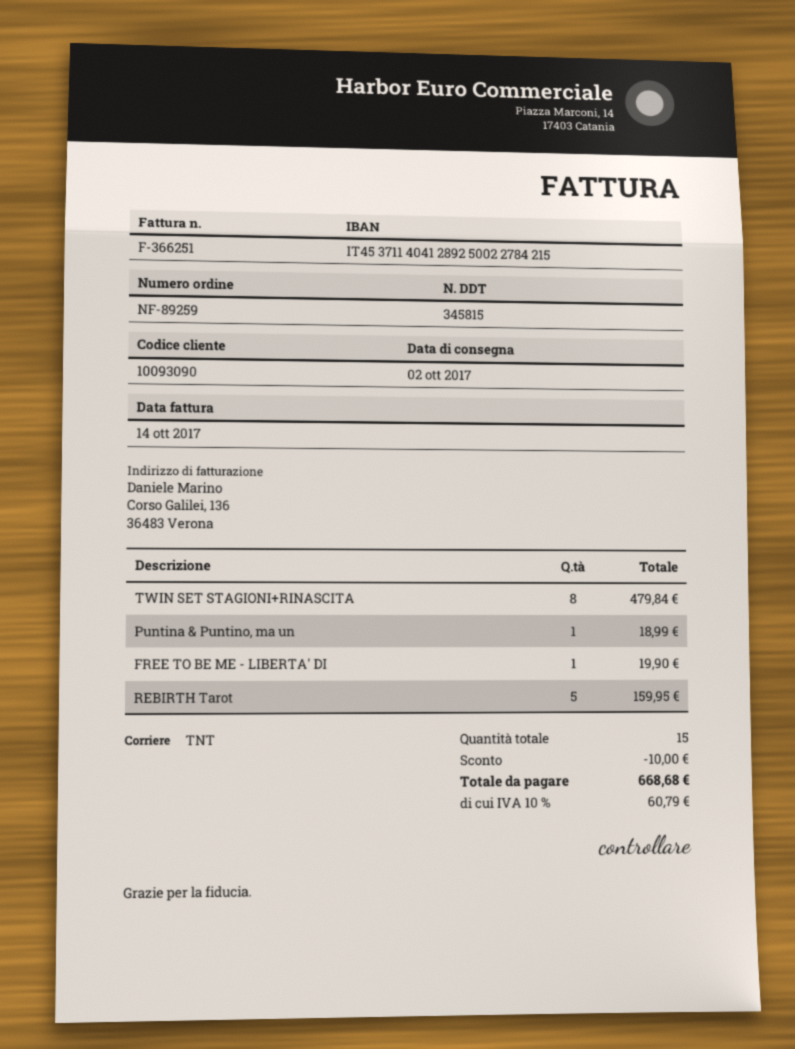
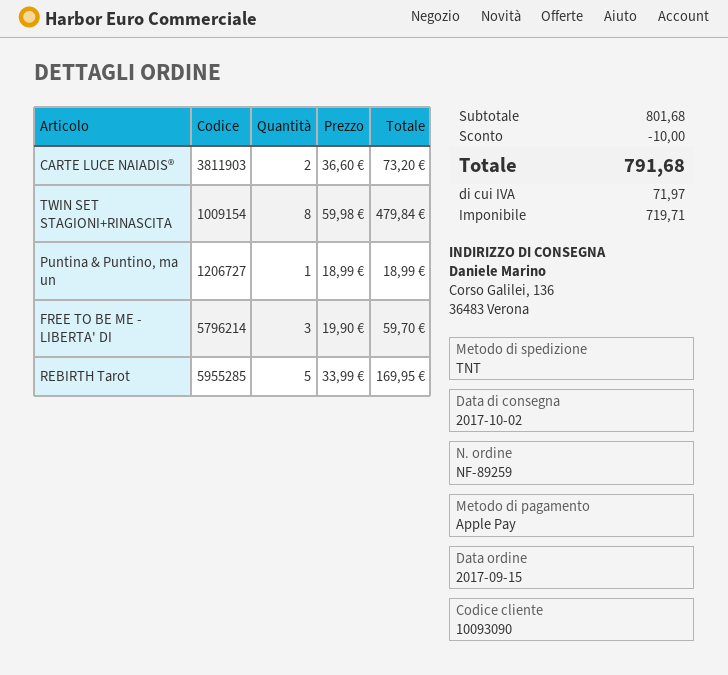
FREE TO BE ME - LIBERTA' DI: 1 for 19.90 -> 3 for 59.70
REBIRTH Tarot: 5 for 159.95 -> 5 for 169.95
CARTE LUCE NAIADIS®: none -> 2 for 73.20
tax: 60.79 -> 71.97
total: 668.68 -> 791.68

